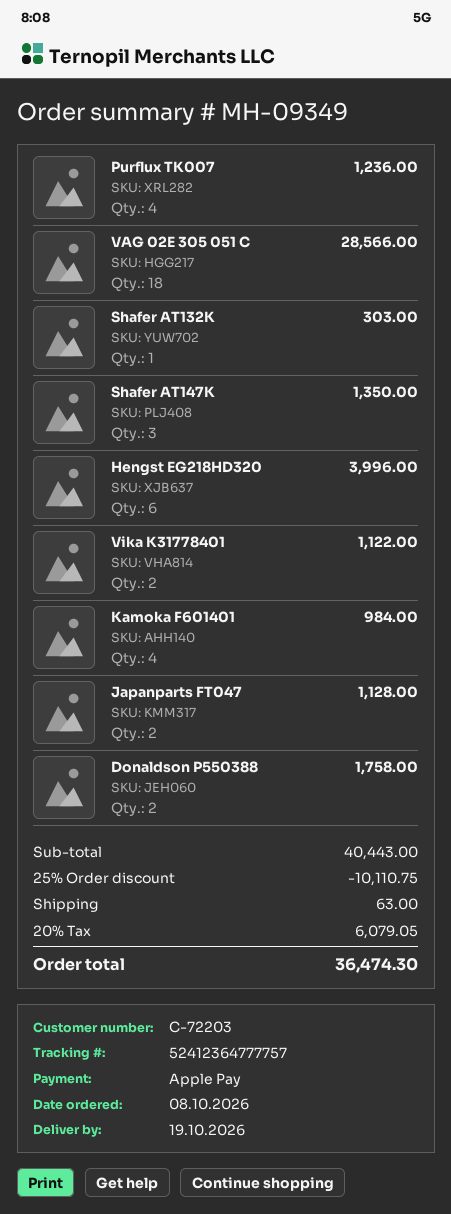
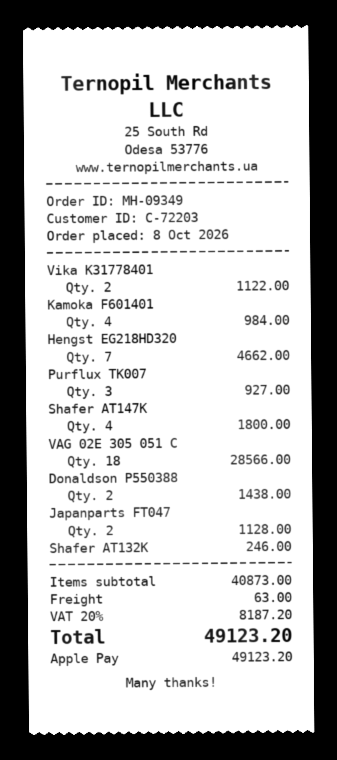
Purflux TK007: 4 for 1236.00 -> 3 for 927.00
Shafer AT132K: 1 for 303.00 -> 1 for 246.00
Shafer AT147K: 3 for 1350.00 -> 4 for 1800.00
Hengst EG218HD320: 6 for 3996.00 -> 7 for 4662.00
Donaldson P550388: 2 for 1758.00 -> 2 for 1438.00
subtotal: 40443.00 -> 40873.00
discount: 25% = 10110.75 -> none
tax: 20% = 6079.05 -> 20% = 8187.20
total: 36474.30 -> 49123.20

